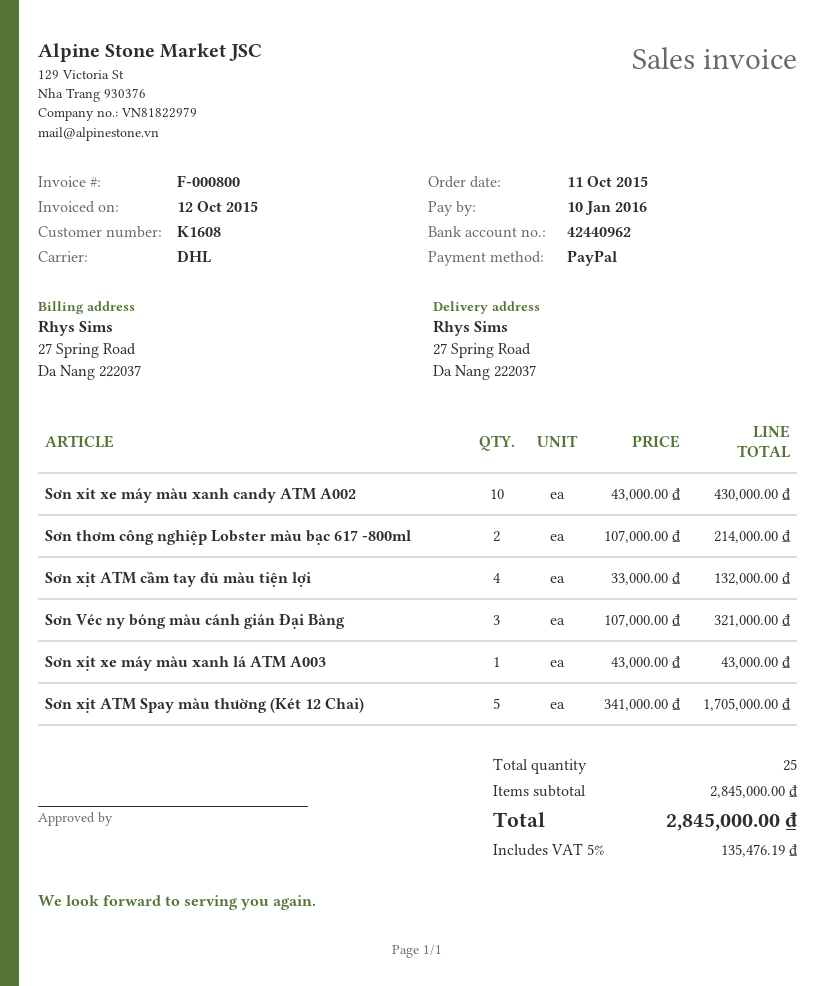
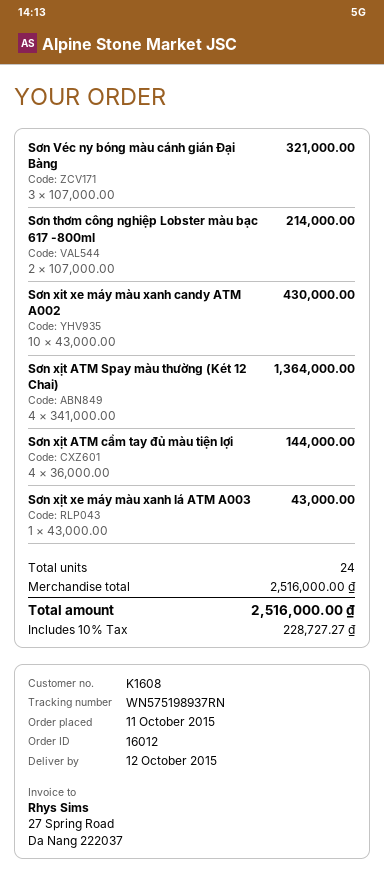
Sơn xịt ATM cầm tay đủ màu tiện lợi: 4 x 33000.00 = 132000.00 -> 4 x 36000.00 = 144000.00
Sơn xịt ATM Spay màu thường (Két 12 Chai): 5 x 341000.00 = 1705000.00 -> 4 x 341000.00 = 1364000.00
total quantity: 25 -> 24
subtotal: 2845000.00 -> 2516000.00
tax: 5% = 135476.19 -> 10% = 228727.27
total: 2845000.00 -> 2516000.00

